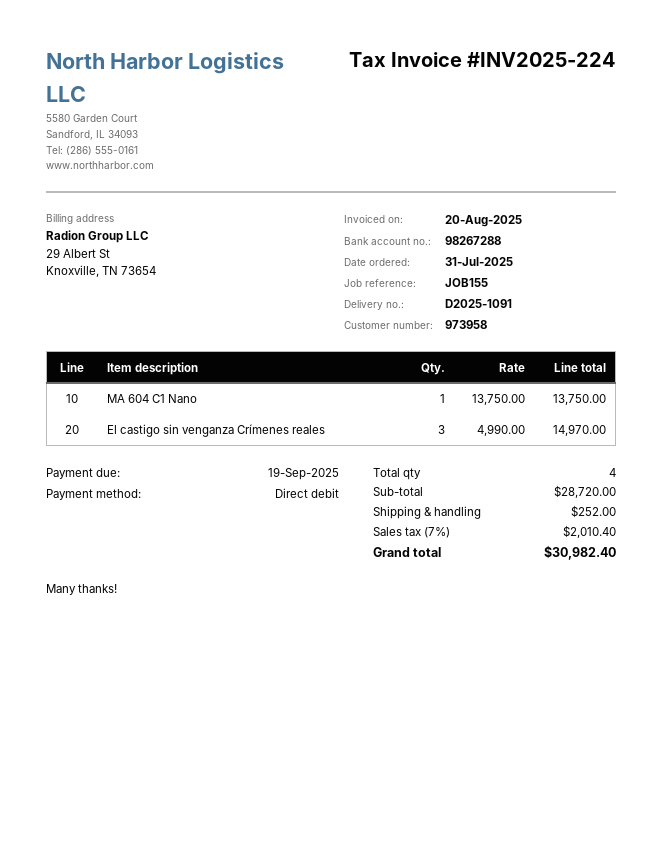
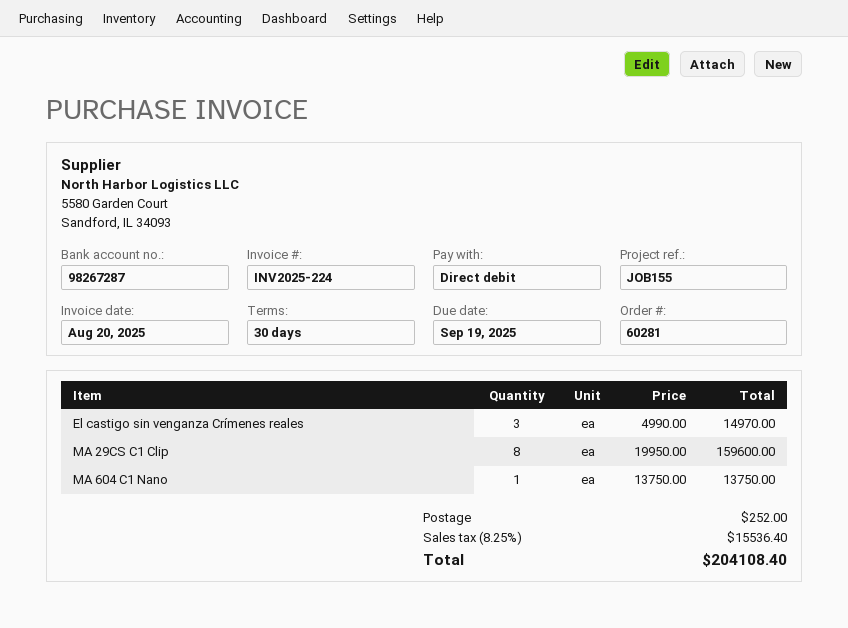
bank account: 98267288 -> 98267287
MA 29CS C1 Clip: none -> 8 x 19950.00 = 159600.00
tax: 7% = 2010.40 -> 8.25% = 15536.40
total: 30982.40 -> 204108.40

